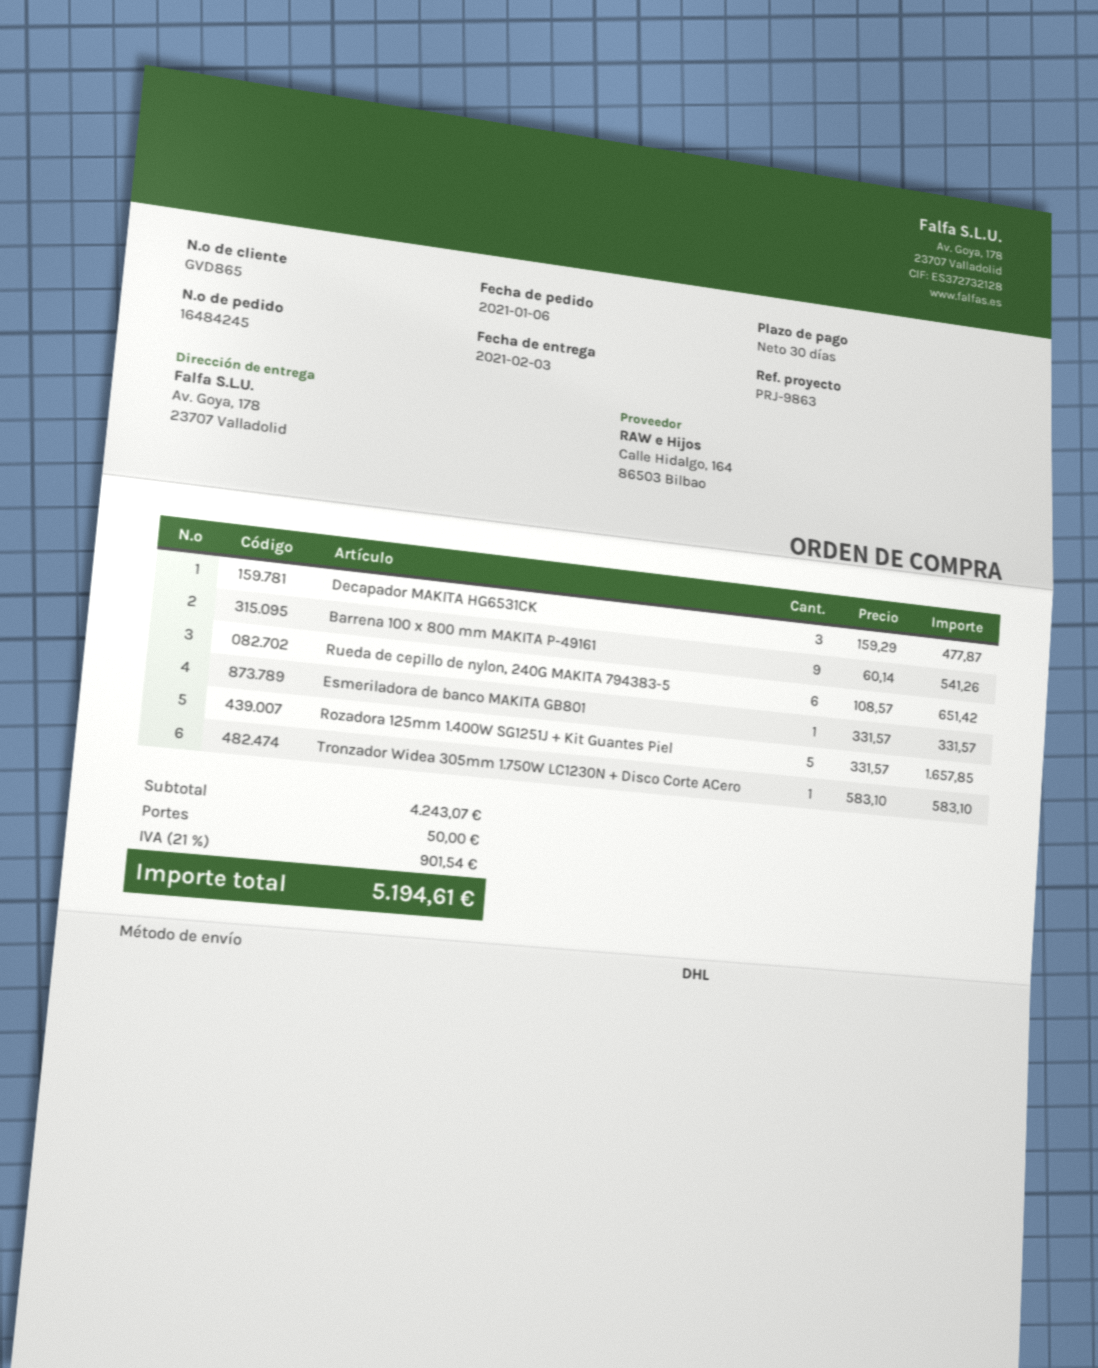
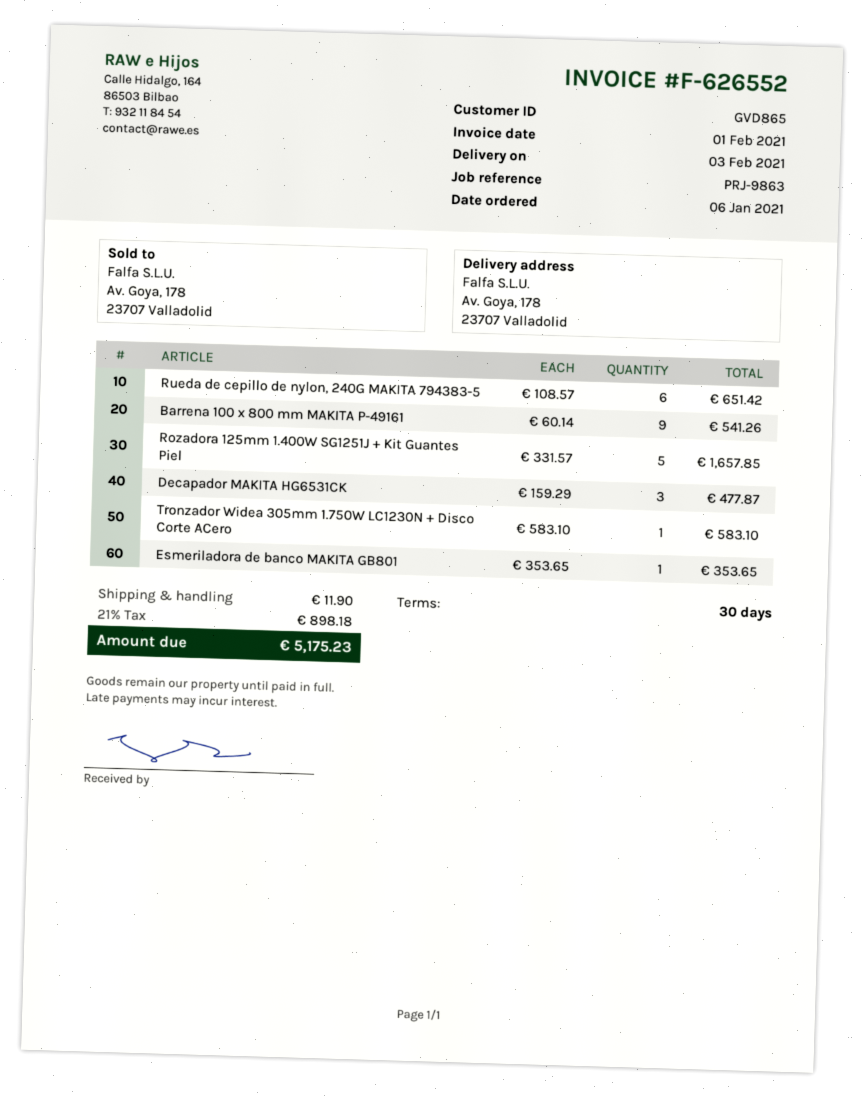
Esmeriladora de banco MAKITA GB801: 1 x 331.57 = 331.57 -> 1 x 353.65 = 353.65
shipping: 50.00 -> 11.90
tax: 21% = 901.54 -> 21% = 898.18
total: 5194.61 -> 5175.23

